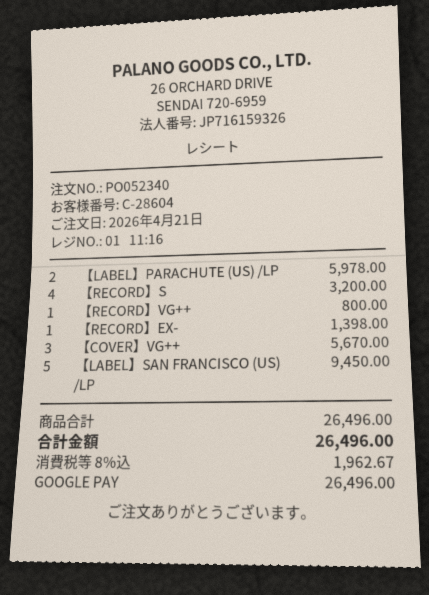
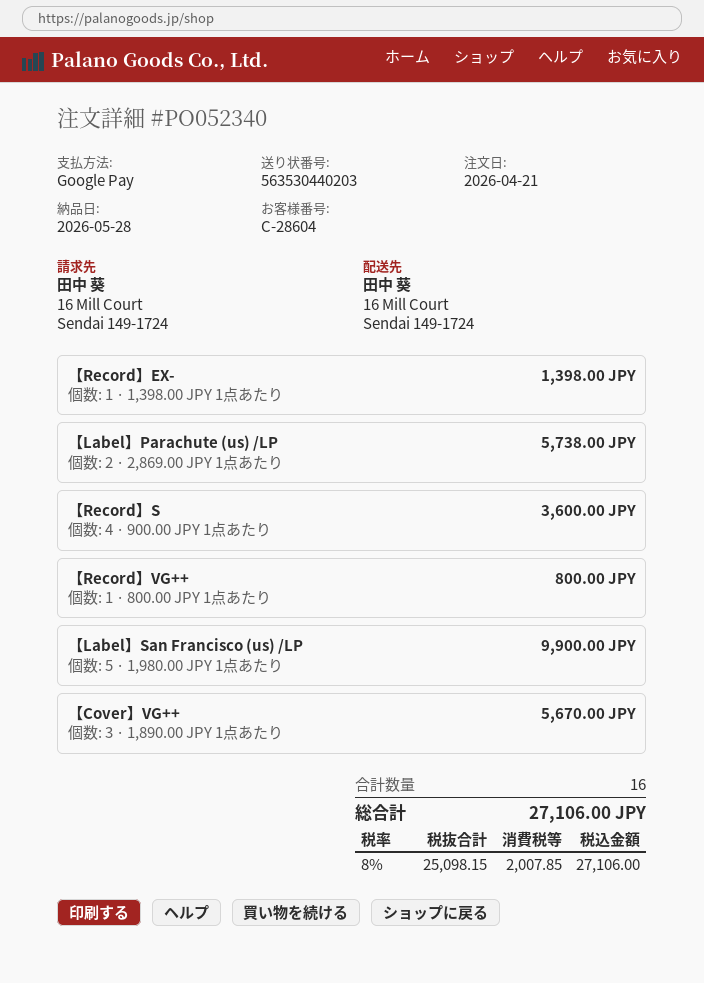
【LABEL】PARACHUTE (US) /LP: 2 for 5978.00 -> 2 for 5738.00
【RECORD】S: 4 for 3200.00 -> 4 for 3600.00
【LABEL】SAN FRANCISCO (US) /LP: 5 for 9450.00 -> 5 for 9900.00
tax: 8% = 1962.67 -> 8% = 2007.85
total: 26496.00 -> 27106.00

